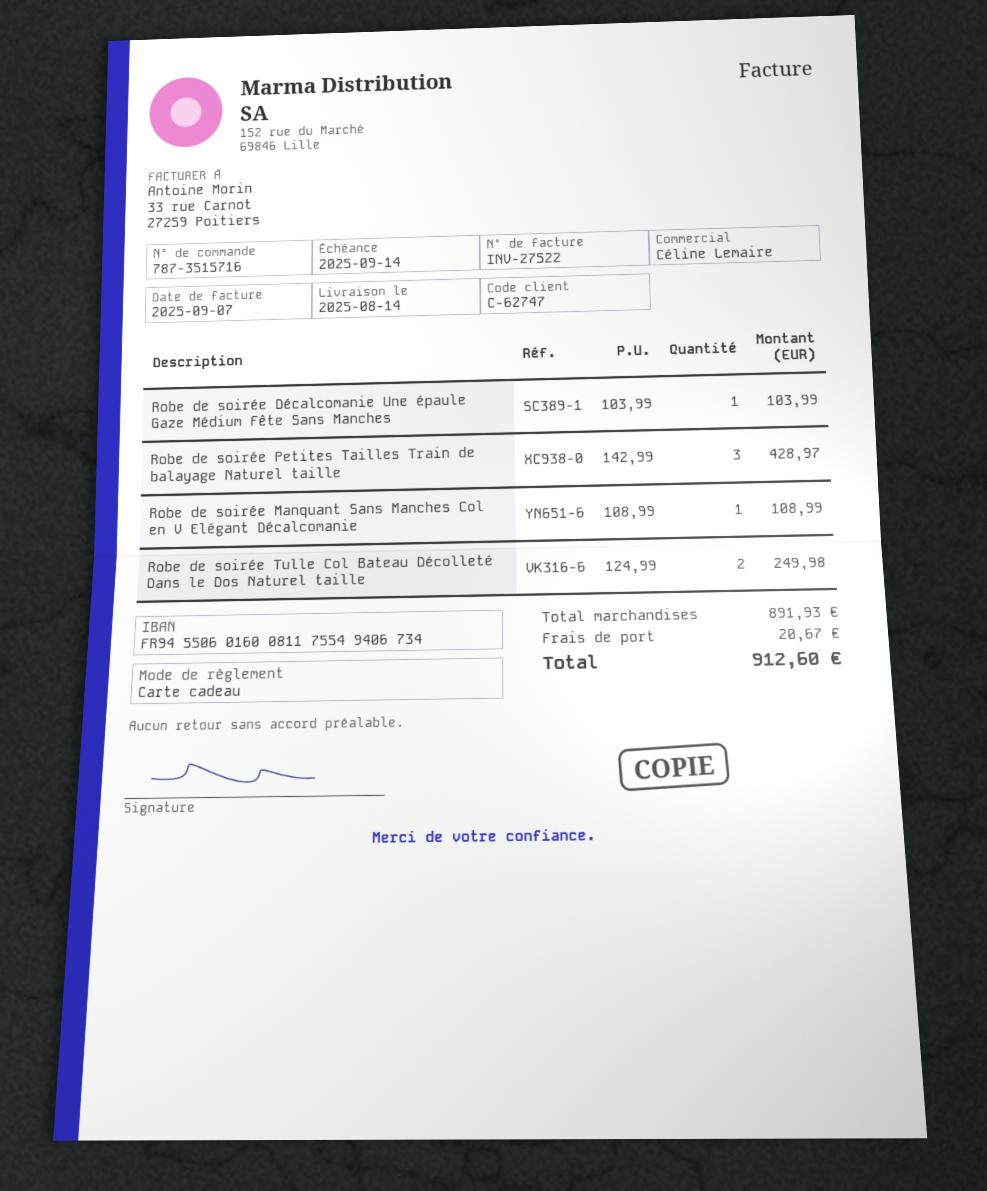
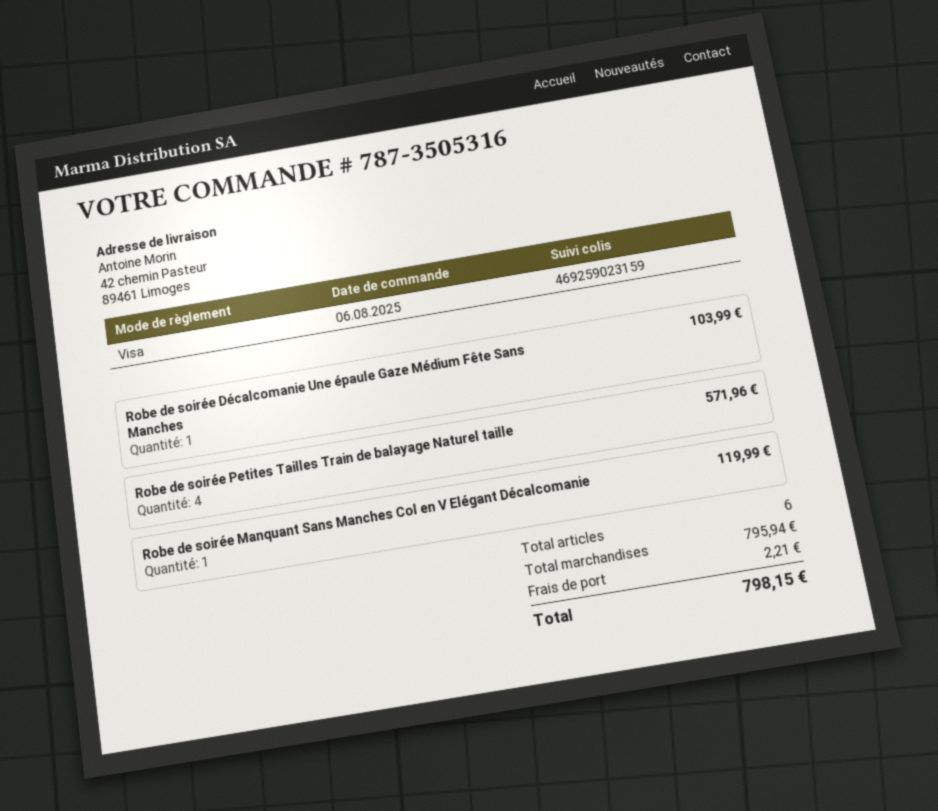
order number: 787-3515716 -> 787-3505316
payment method: gift card -> Visa
Robe de soirée Petites Tailles Train de balayage Naturel taille: 3 for 428.97 -> 4 for 571.96
Robe de soirée Manquant Sans Manches Col en V Elégant Décalcomanie: 1 for 108.99 -> 1 for 119.99
Robe de soirée Tulle Col Bateau Décolleté Dans le Dos Naturel taille: 2 for 249.98 -> none
subtotal: 891.93 -> 795.94
shipping: 20.67 -> 2.21
total: 912.60 -> 798.15

